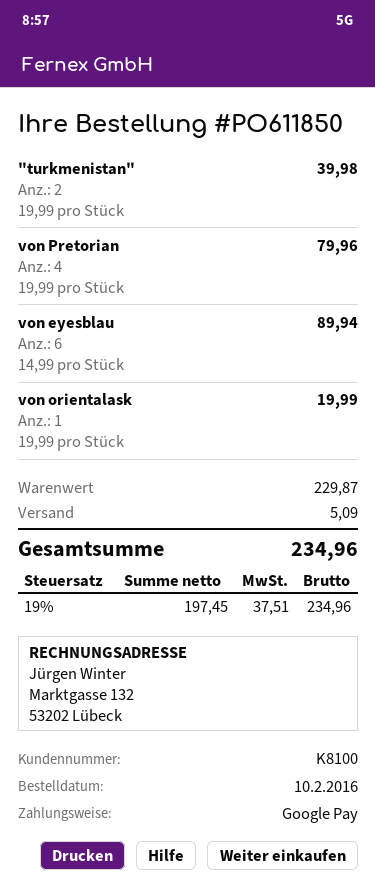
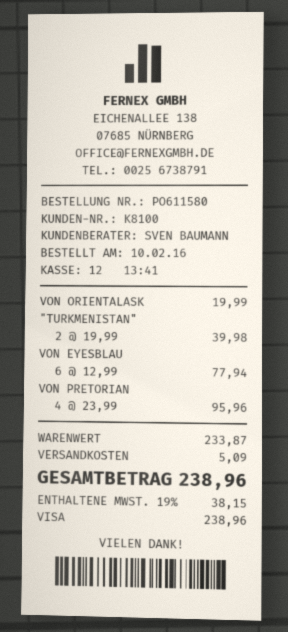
order number: PO611850 -> PO611580
payment method: Google Pay -> Visa
von Pretorian: 4 x 19.99 = 79.96 -> 4 x 23.99 = 95.96
von eyesblau: 6 x 14.99 = 89.94 -> 6 x 12.99 = 77.94
subtotal: 229.87 -> 233.87
tax: 19% = 37.51 -> 19% = 38.15
total: 234.96 -> 238.96

